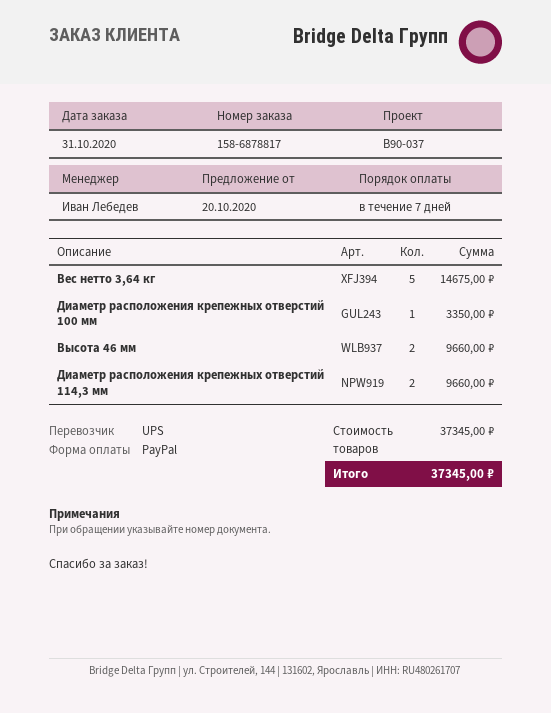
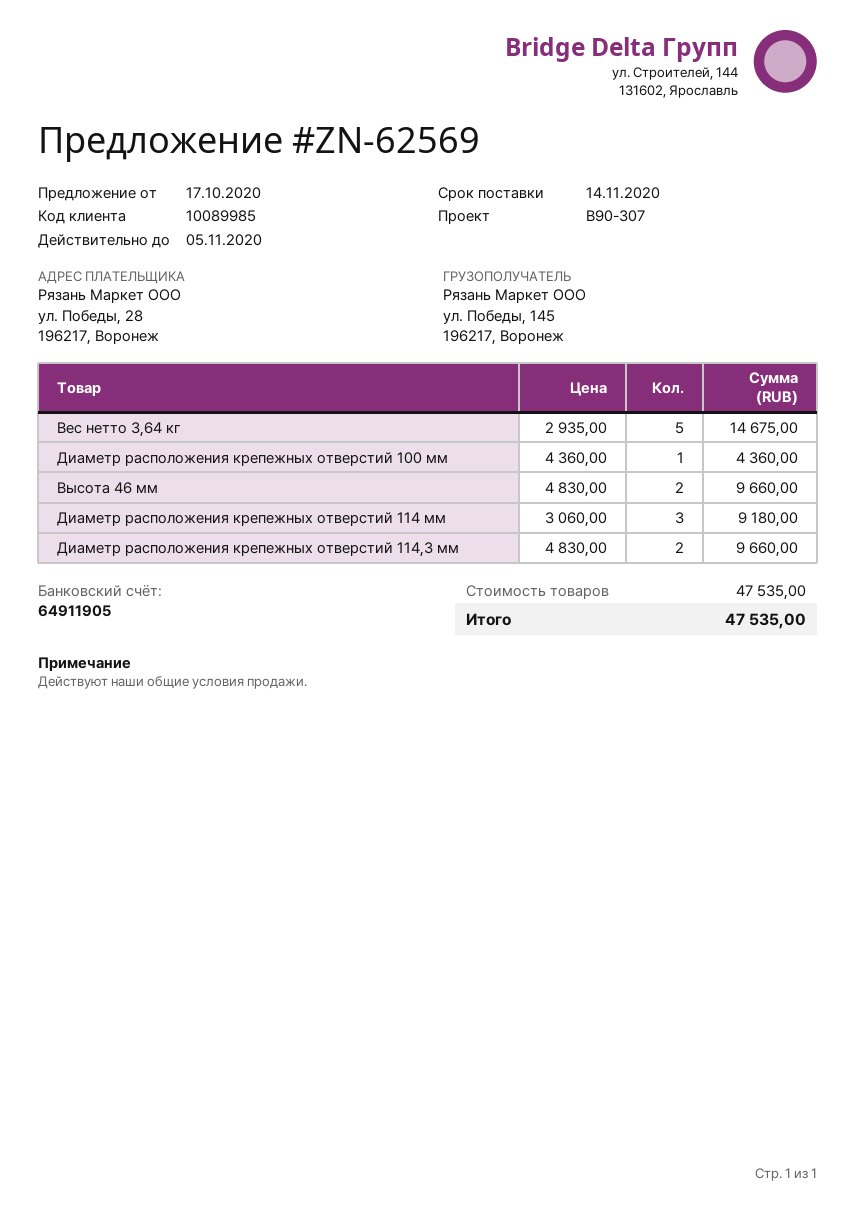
quote date: 2020-10-20 -> 2020-10-17
reference: B90-037 -> B90-307
Диаметр расположения крепежных отверстий 100 мм: 1 for 3350.00 -> 1 for 4360.00
Диаметр расположения крепежных отверстий 114 мм: none -> 3 for 9180.00
subtotal: 37345.00 -> 47535.00
total: 37345.00 -> 47535.00

